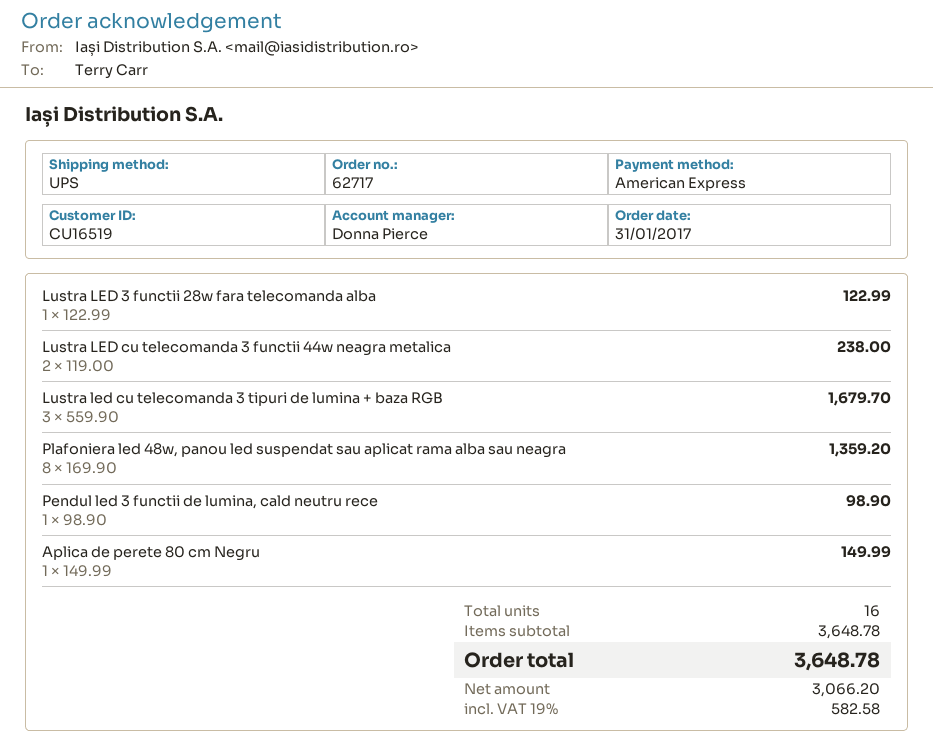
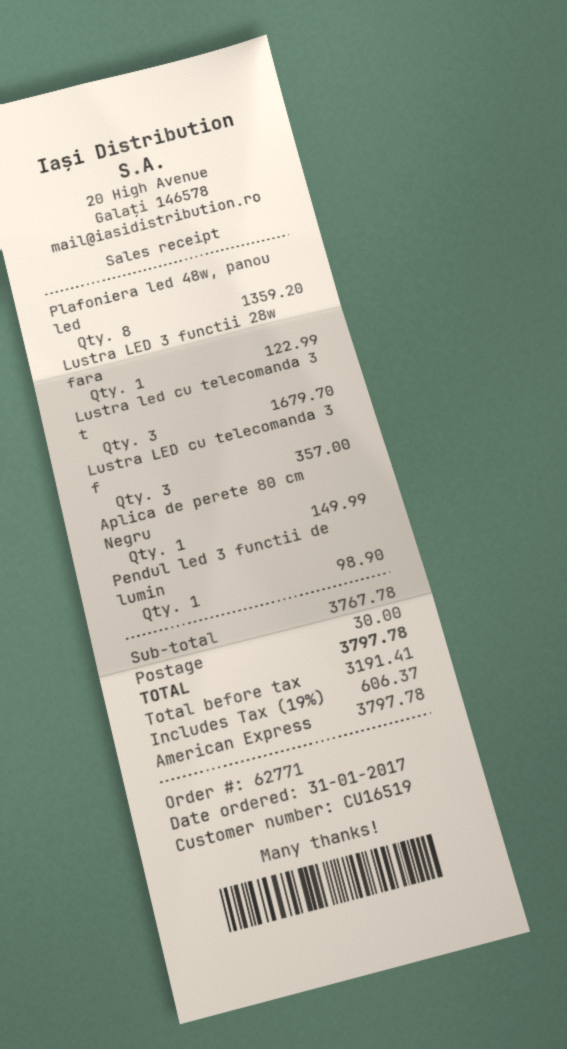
order number: 62717 -> 62771
Lustra LED cu telecomanda 3 functii 44w neagra metalica: 2 for 238.00 -> 3 for 357.00
subtotal: 3648.78 -> 3767.78
shipping: none -> 30.00
net: 3066.20 -> 3191.41
tax: 19% = 582.58 -> 19% = 606.37
total: 3648.78 -> 3797.78

